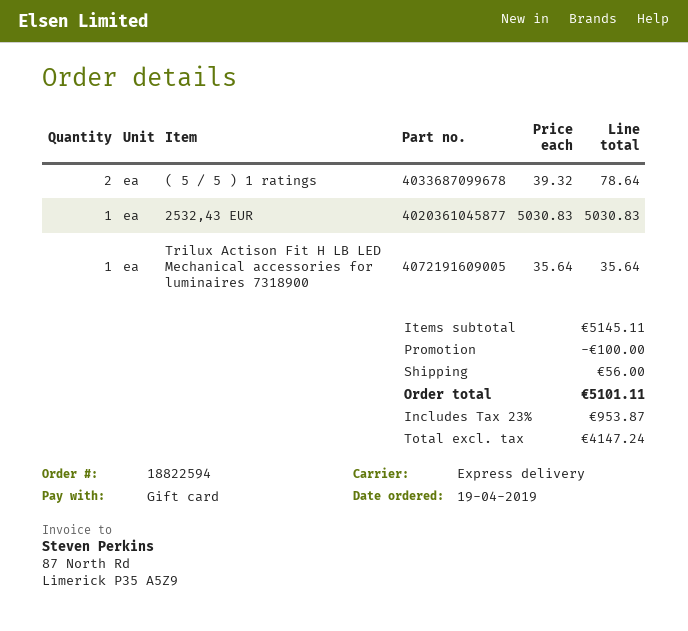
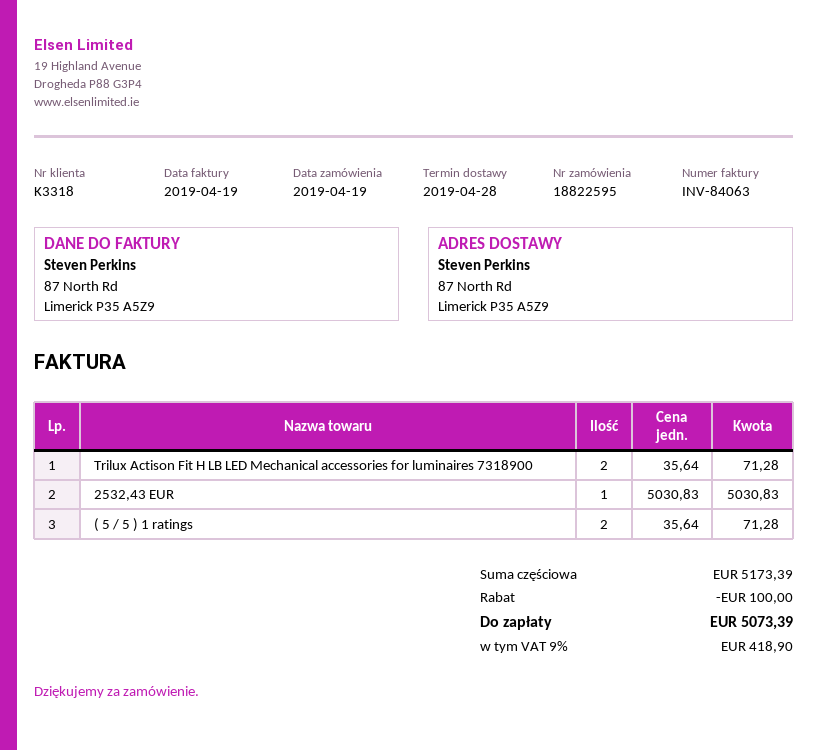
order number: 18822594 -> 18822595
( 5 / 5 ) 1 ratings: 2 x 39.32 = 78.64 -> 2 x 35.64 = 71.28
Trilux Actison Fit H LB LED Mechanical accessories for luminaires 7318900: 1 x 35.64 = 35.64 -> 2 x 35.64 = 71.28
subtotal: 5145.11 -> 5173.39
shipping: 56.00 -> none
tax: 23% = 953.87 -> 9% = 418.90
total: 5101.11 -> 5073.39

